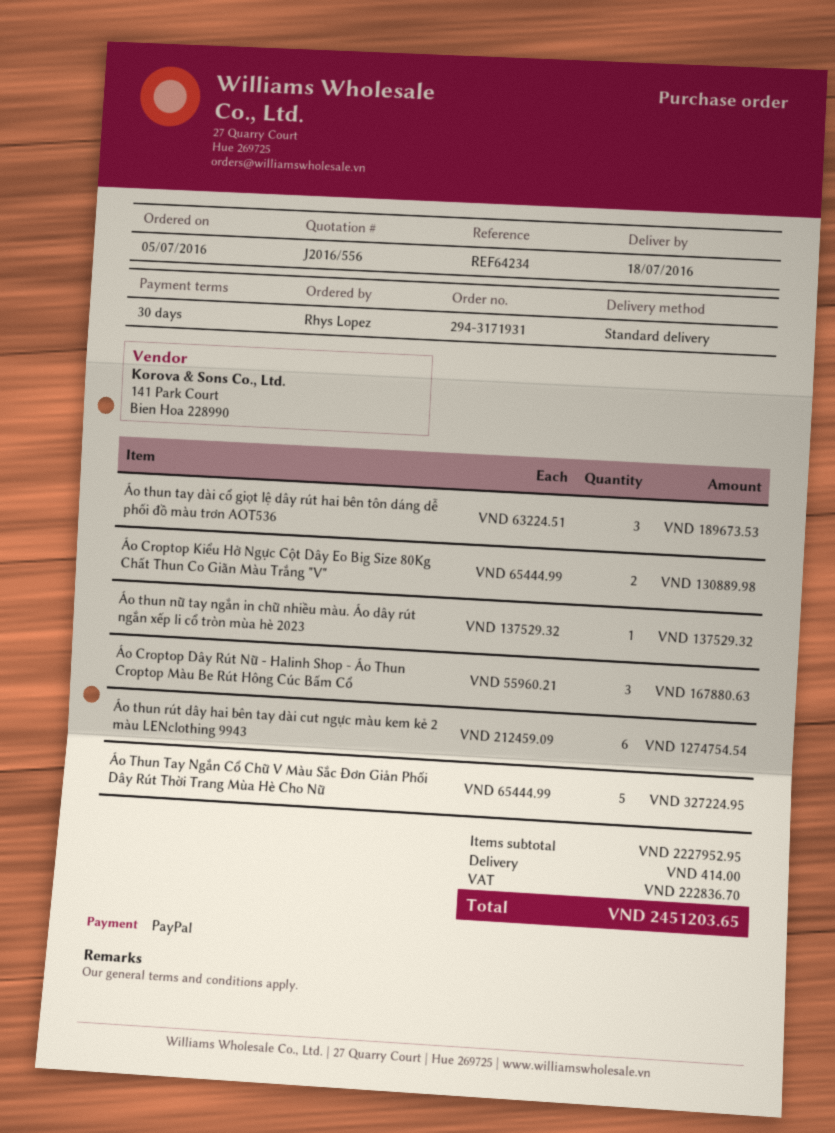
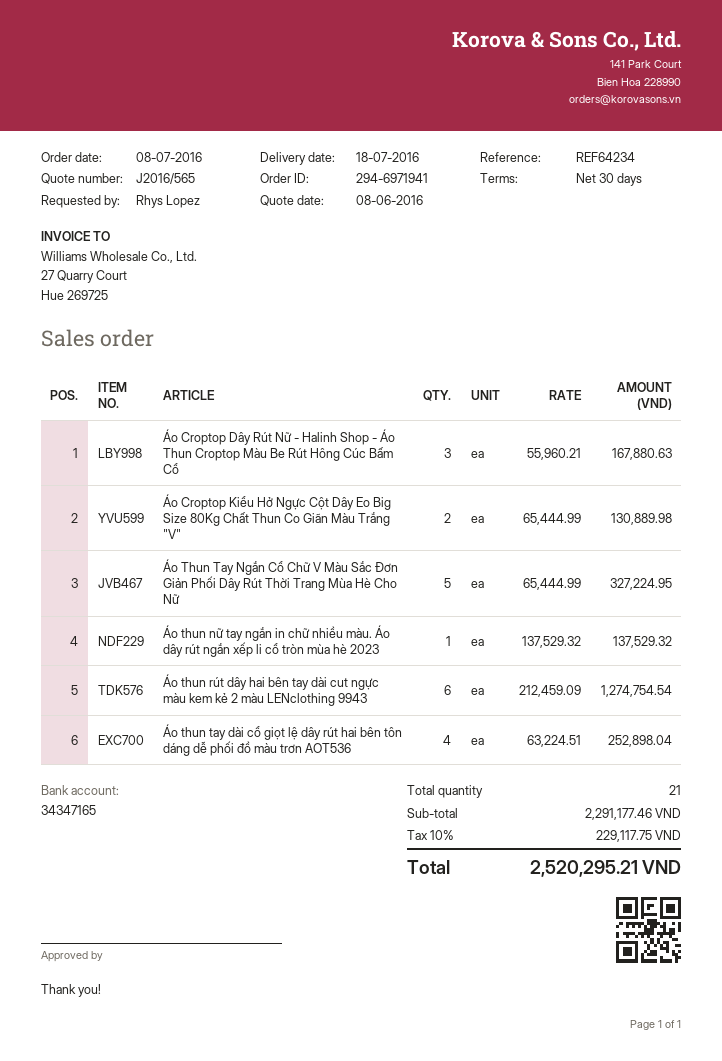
quote number: J2016/556 -> J2016/565
order number: 294-3171931 -> 294-6971941
order date: 2016-07-05 -> 2016-07-08
Áo thun tay dài cổ giọt lệ dây rút hai bên tôn dáng dễ phối đồ màu trơn AOT536: 3 x 63224.51 = 189673.53 -> 4 x 63224.51 = 252898.04
subtotal: 2227952.95 -> 2291177.46
shipping: 414.00 -> none
tax: 222836.70 -> 229117.75
total: 2451203.65 -> 2520295.21

